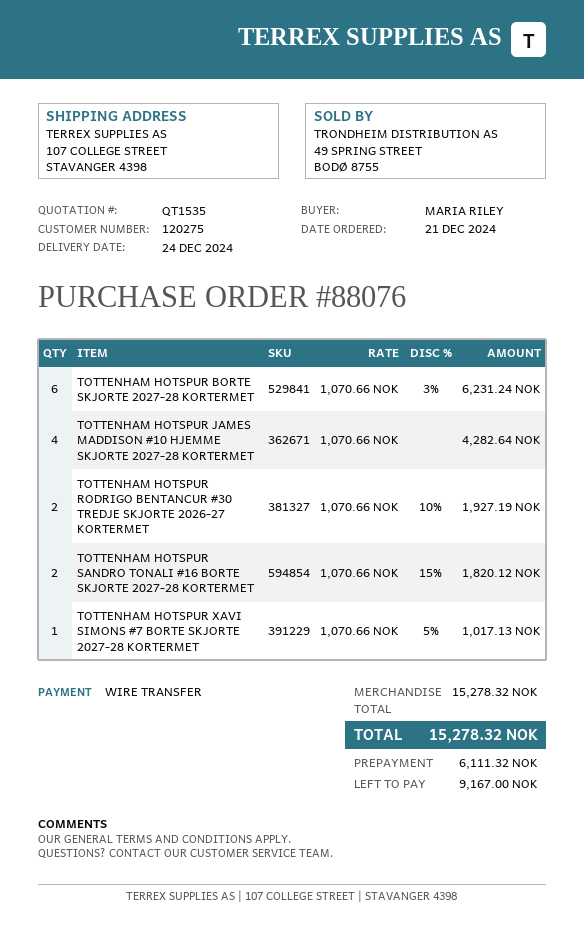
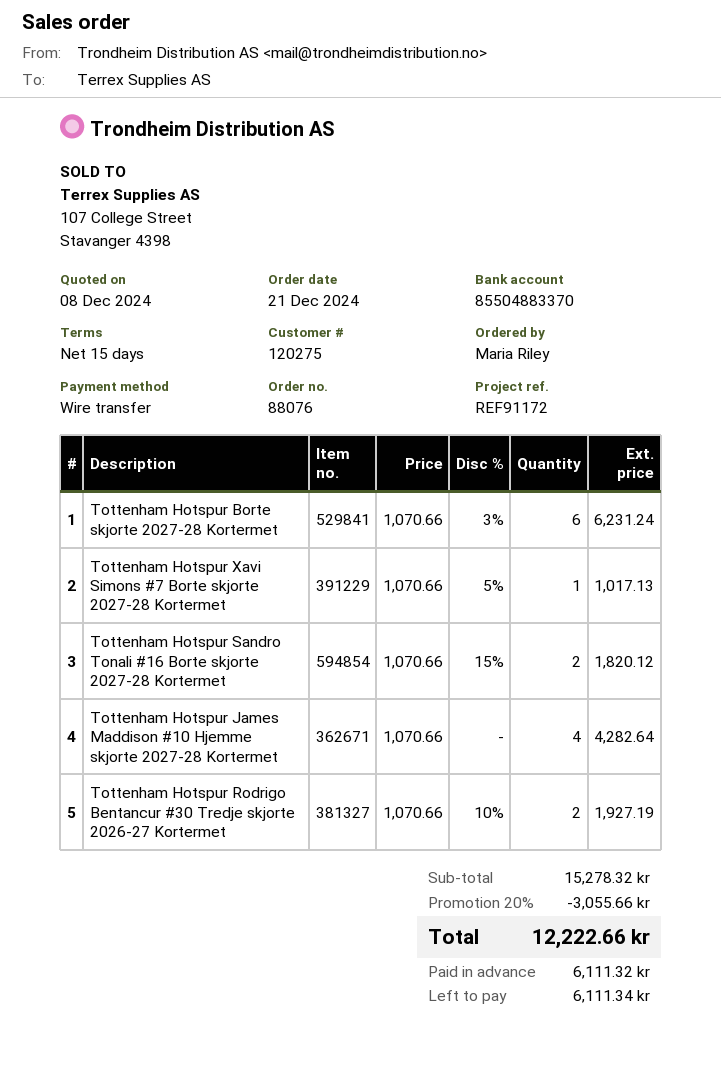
discount: none -> 20% = 3055.66
total: 15278.32 -> 12222.66
balance: 9167.00 -> 6111.34

